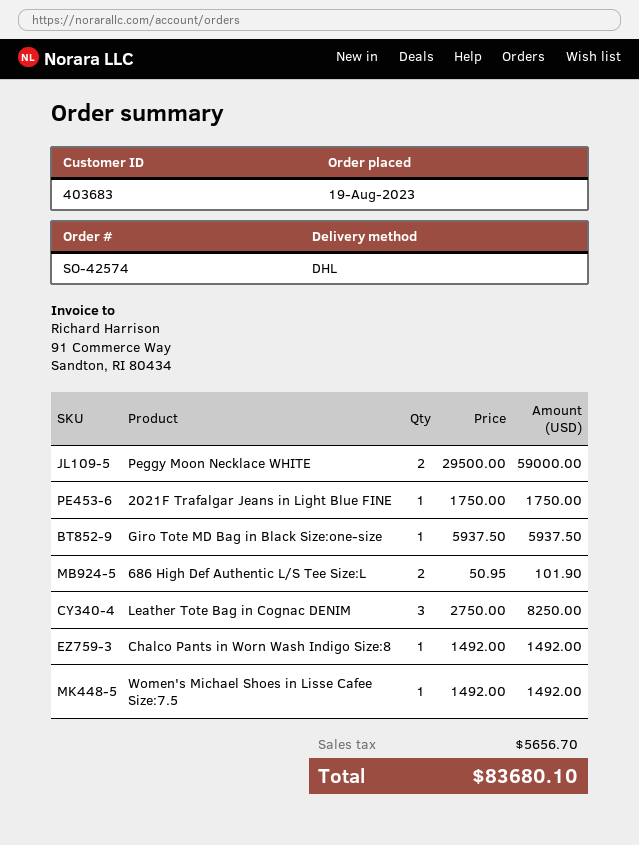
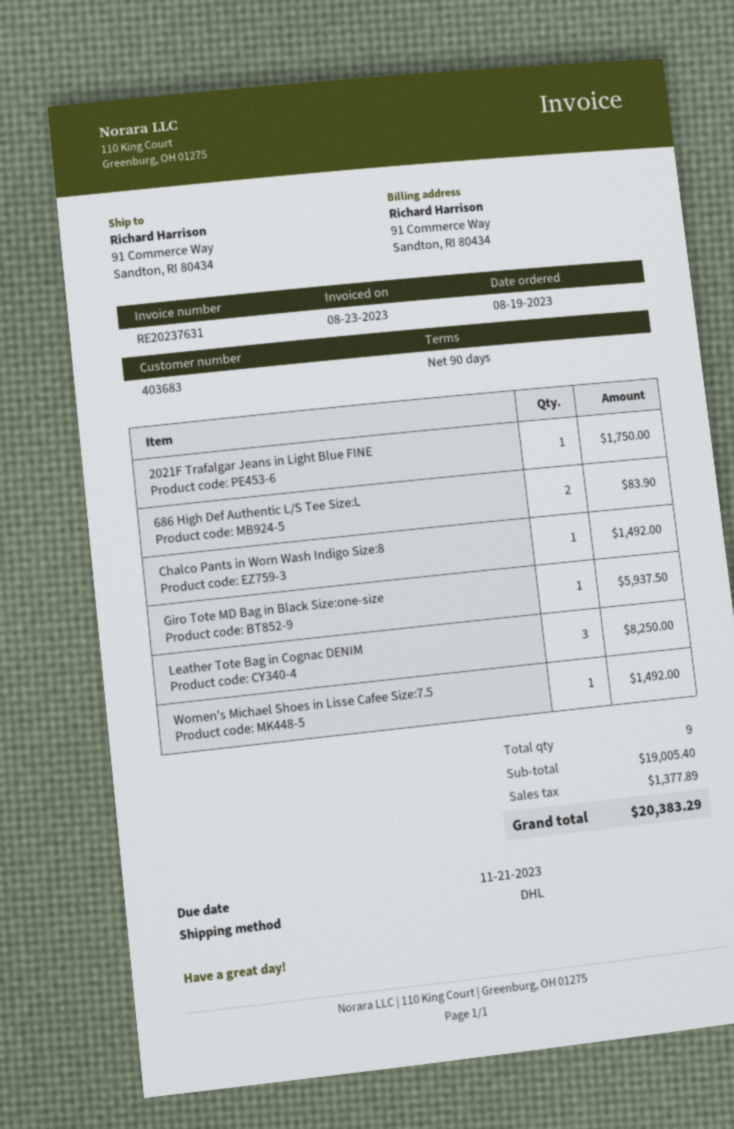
Peggy Moon Necklace WHITE: 2 for 59000.00 -> none
686 High Def Authentic L/S Tee Size:L: 2 for 101.90 -> 2 for 83.90
tax: 5656.70 -> 1377.89
total: 83680.10 -> 20383.29

